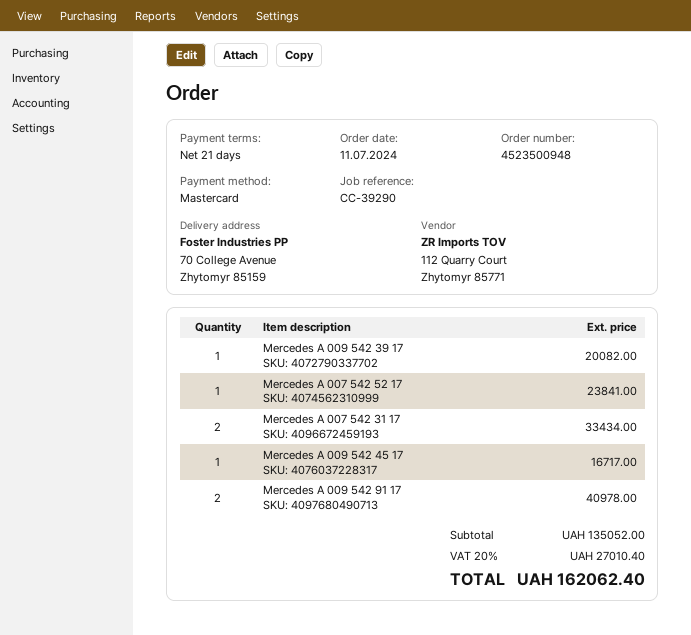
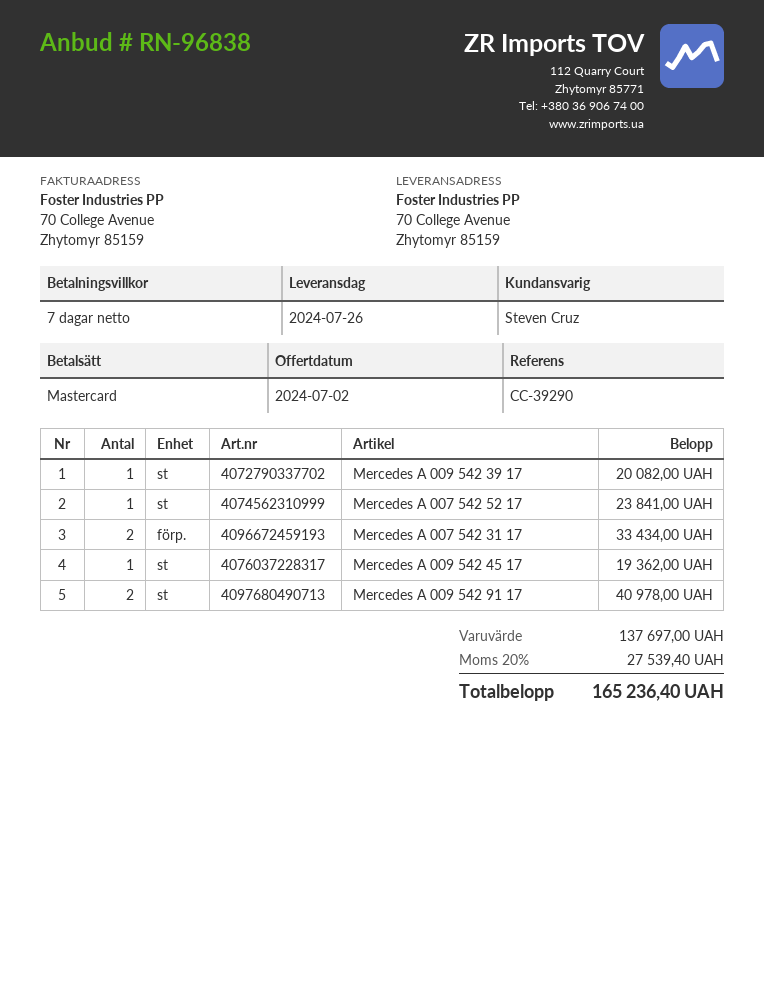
payment terms: 21 days -> 7 days
Mercedes A 009 542 45 17: 1 for 16717.00 -> 1 for 19362.00
subtotal: 135052.00 -> 137697.00
tax: 20% = 27010.40 -> 20% = 27539.40
total: 162062.40 -> 165236.40

